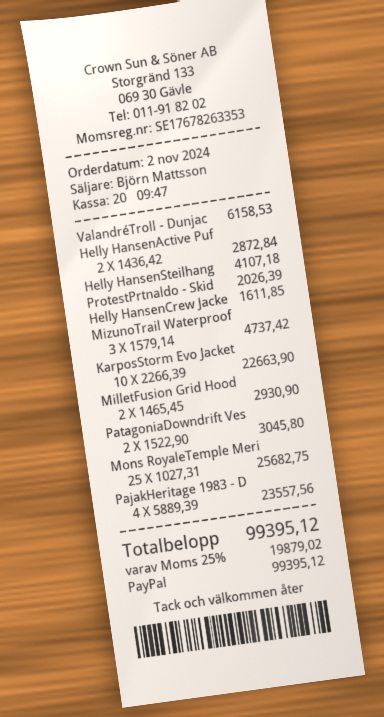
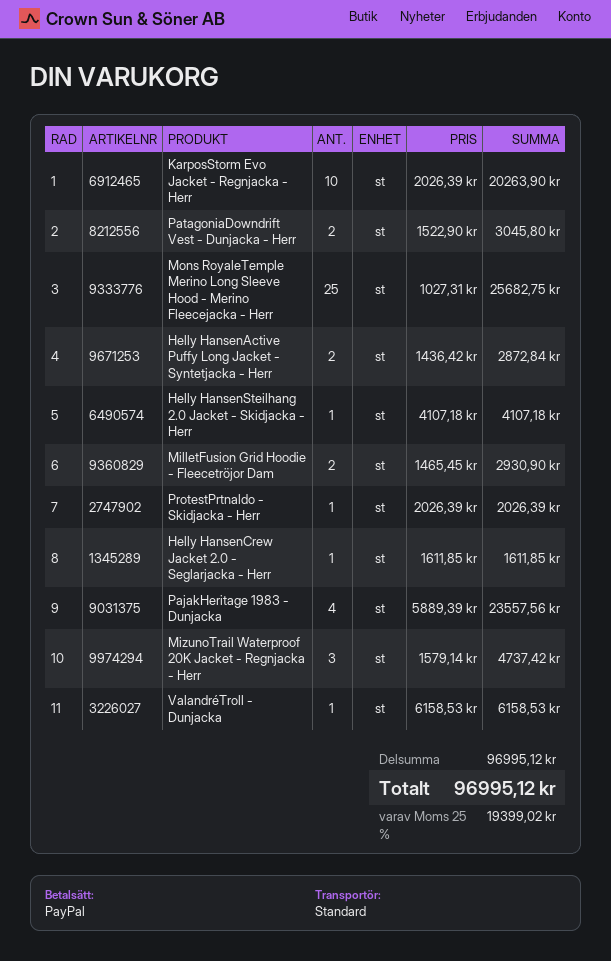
KarposStorm Evo Jacket: 10 x 2266.39 = 22663.90 -> 10 x 2026.39 = 20263.90
tax: 25% = 19879.02 -> 25% = 19399.02
total: 99395.12 -> 96995.12

